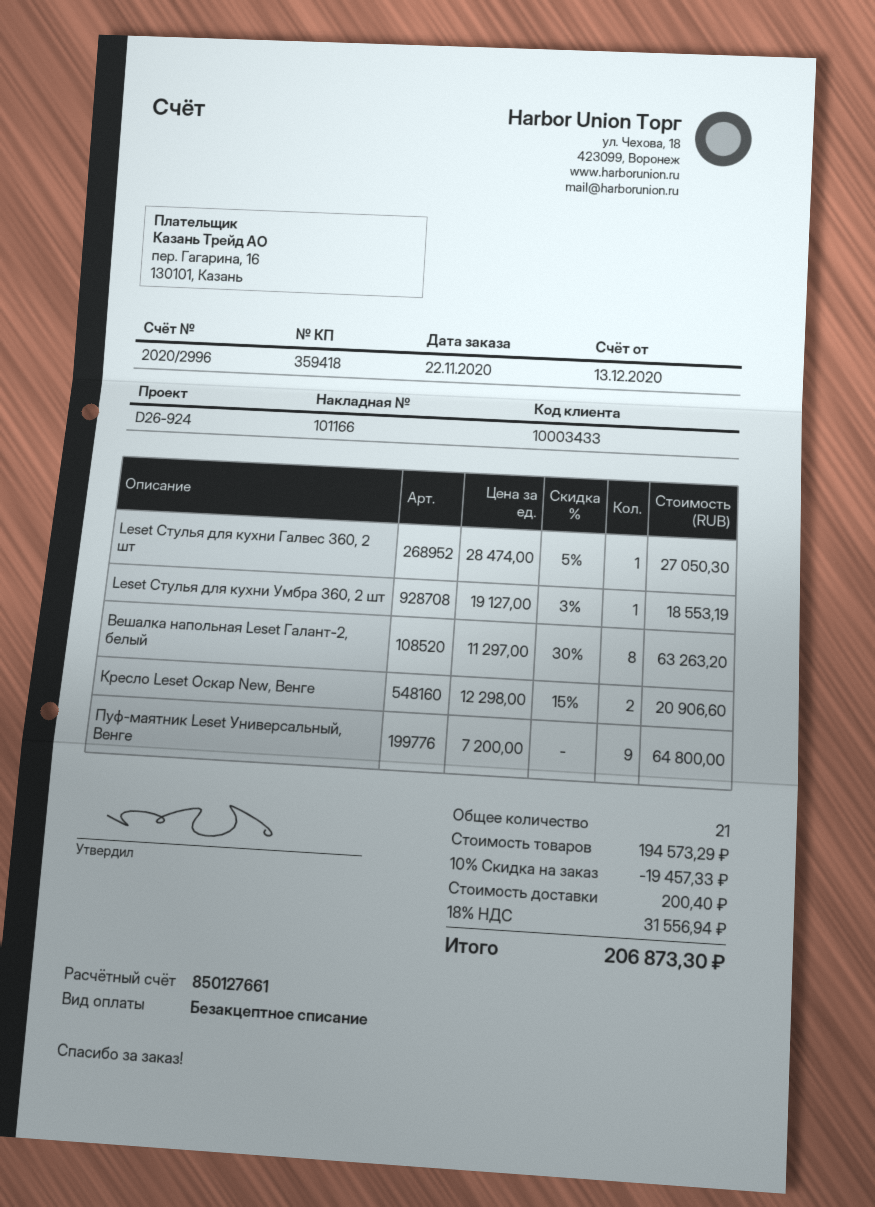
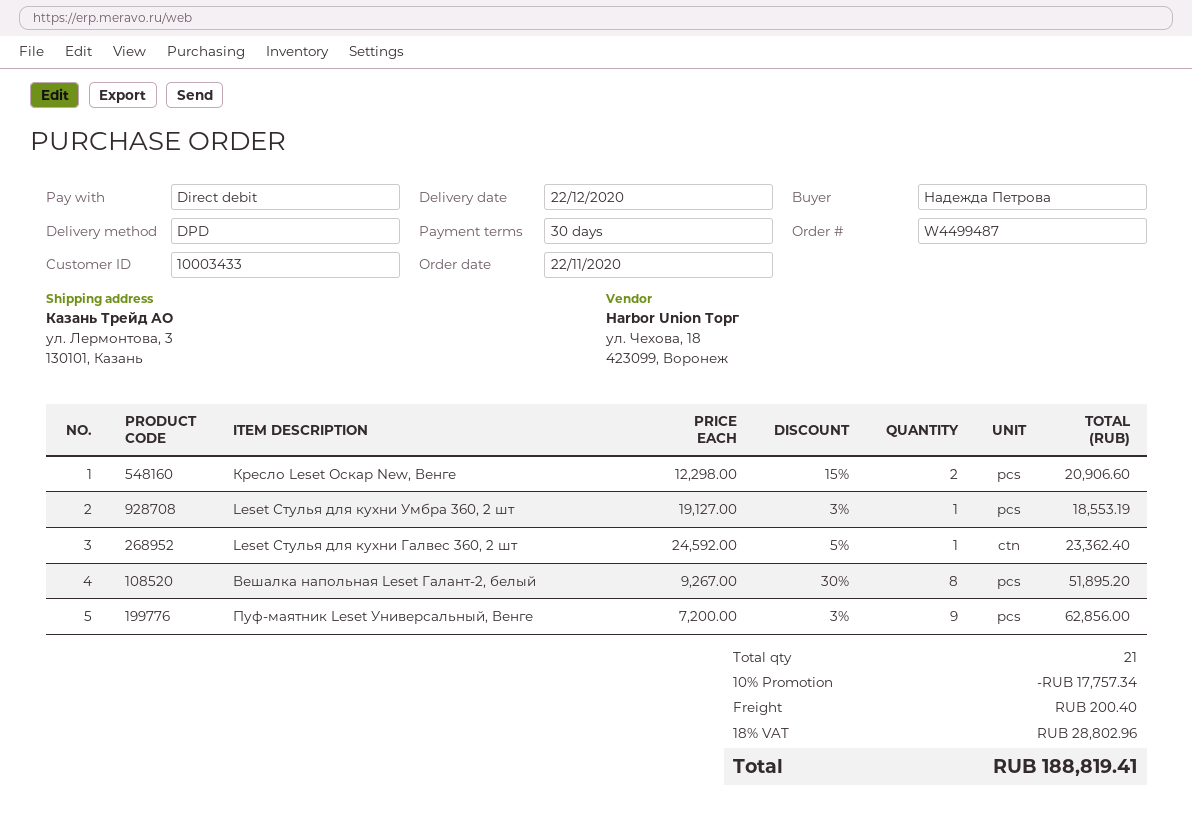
Leset Стулья для кухни Галвес 360, 2 шт: 1 x 28474.00 - 5% = 27050.30 -> 1 x 24592.00 - 5% = 23362.40
Вешалка напольная Leset Галант-2, белый: 8 x 11297.00 - 30% = 63263.20 -> 8 x 9267.00 - 30% = 51895.20
Пуф-маятник Leset Универсальный, Венге: 9 x 7200.00 = 64800.00 -> 9 x 7200.00 - 3% = 62856.00
discount: 10% = 19457.33 -> 10% = 17757.34
tax: 18% = 31556.94 -> 18% = 28802.96
total: 206873.30 -> 188819.41

